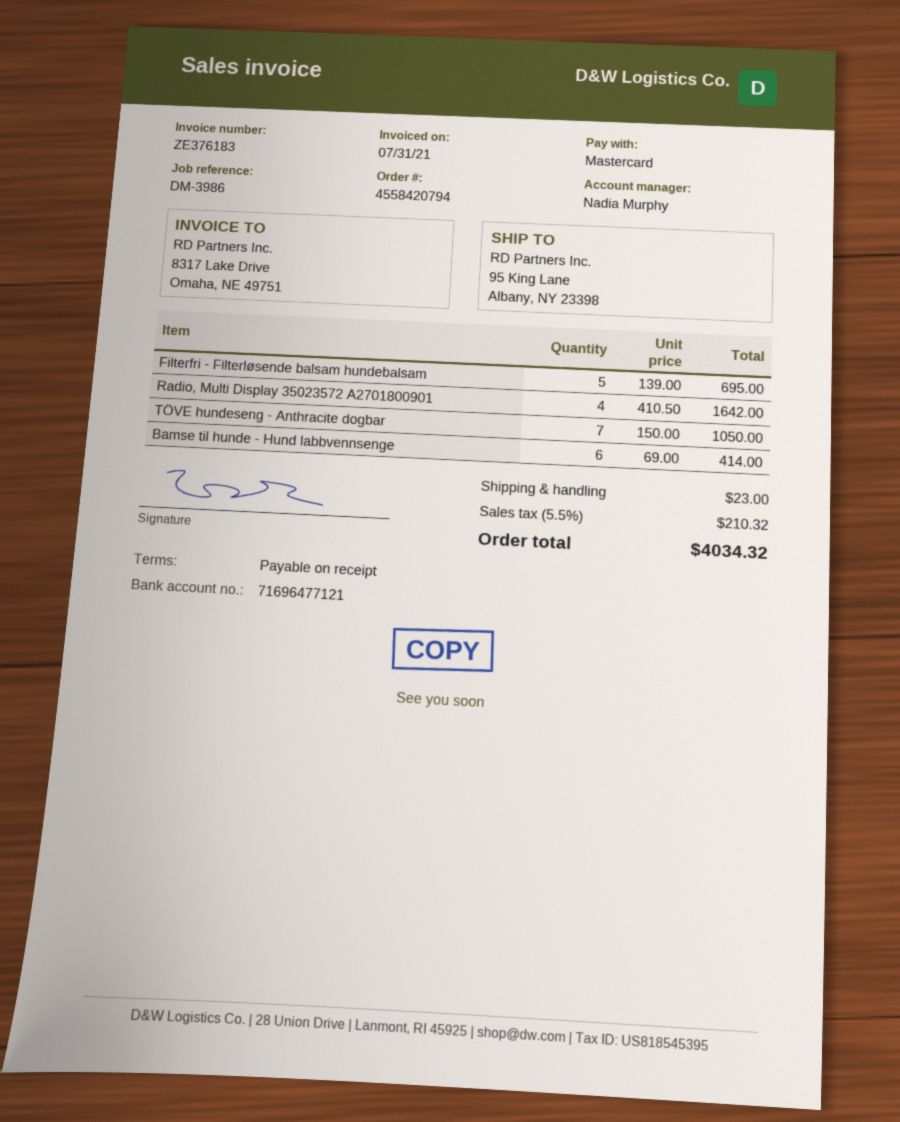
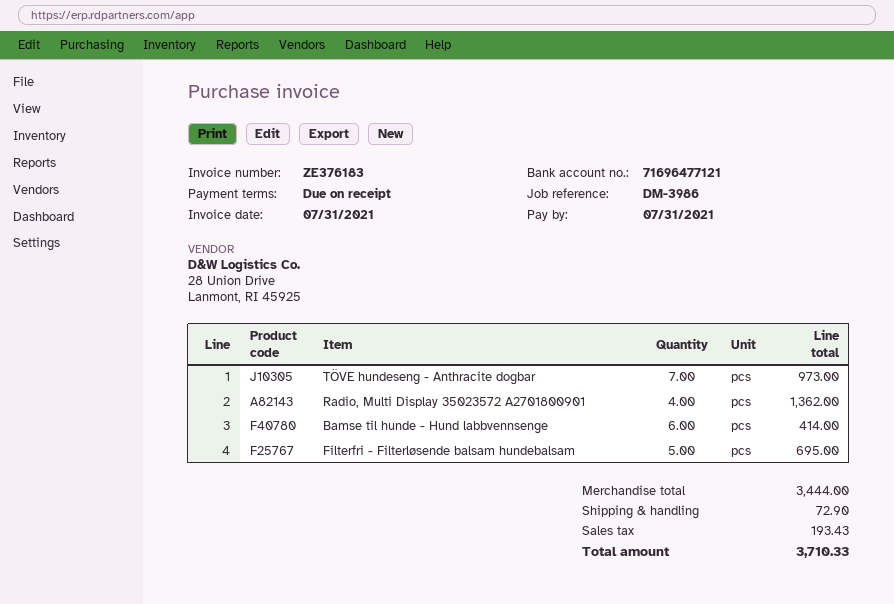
Radio, Multi Display 35023572 A2701800901: 4 for 1642.00 -> 4 for 1362.00
TÖVE hundeseng - Anthracite dogbar: 7 for 1050.00 -> 7 for 973.00
shipping: 23.00 -> 72.90
tax: 210.32 -> 193.43
total: 4034.32 -> 3710.33

